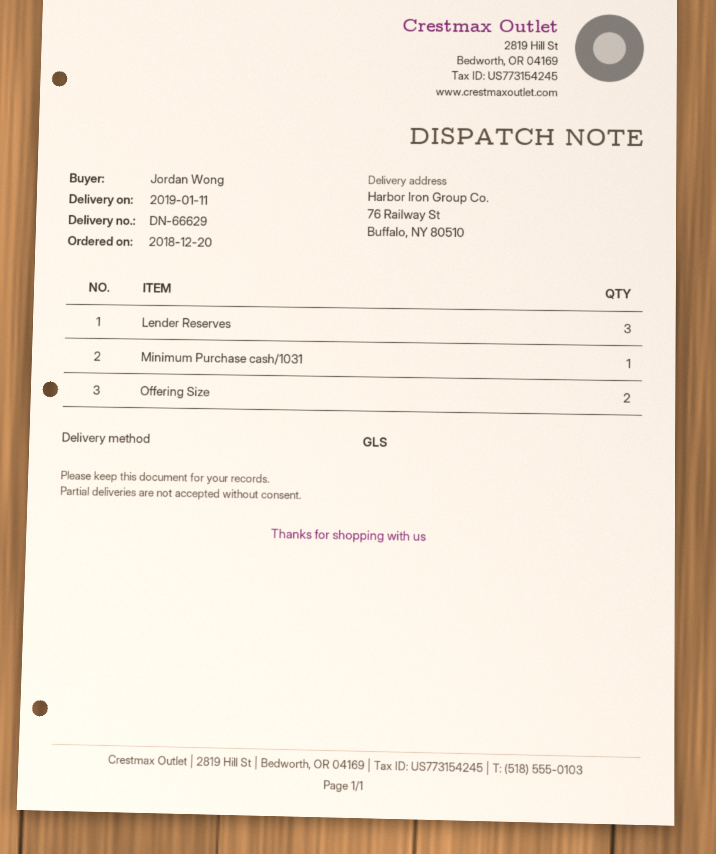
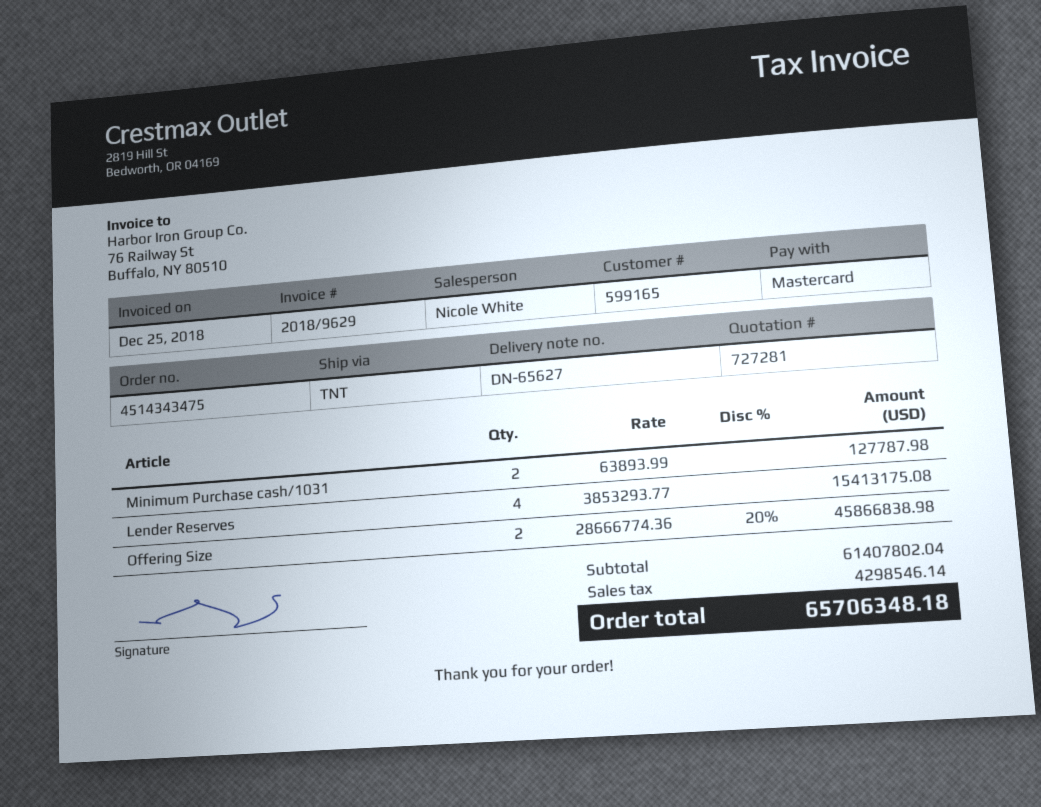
delivery note number: DN-66629 -> DN-65627
shipping method: GLS -> TNT
Lender Reserves: 3 -> 4
Minimum Purchase cash/1031: 1 -> 2

